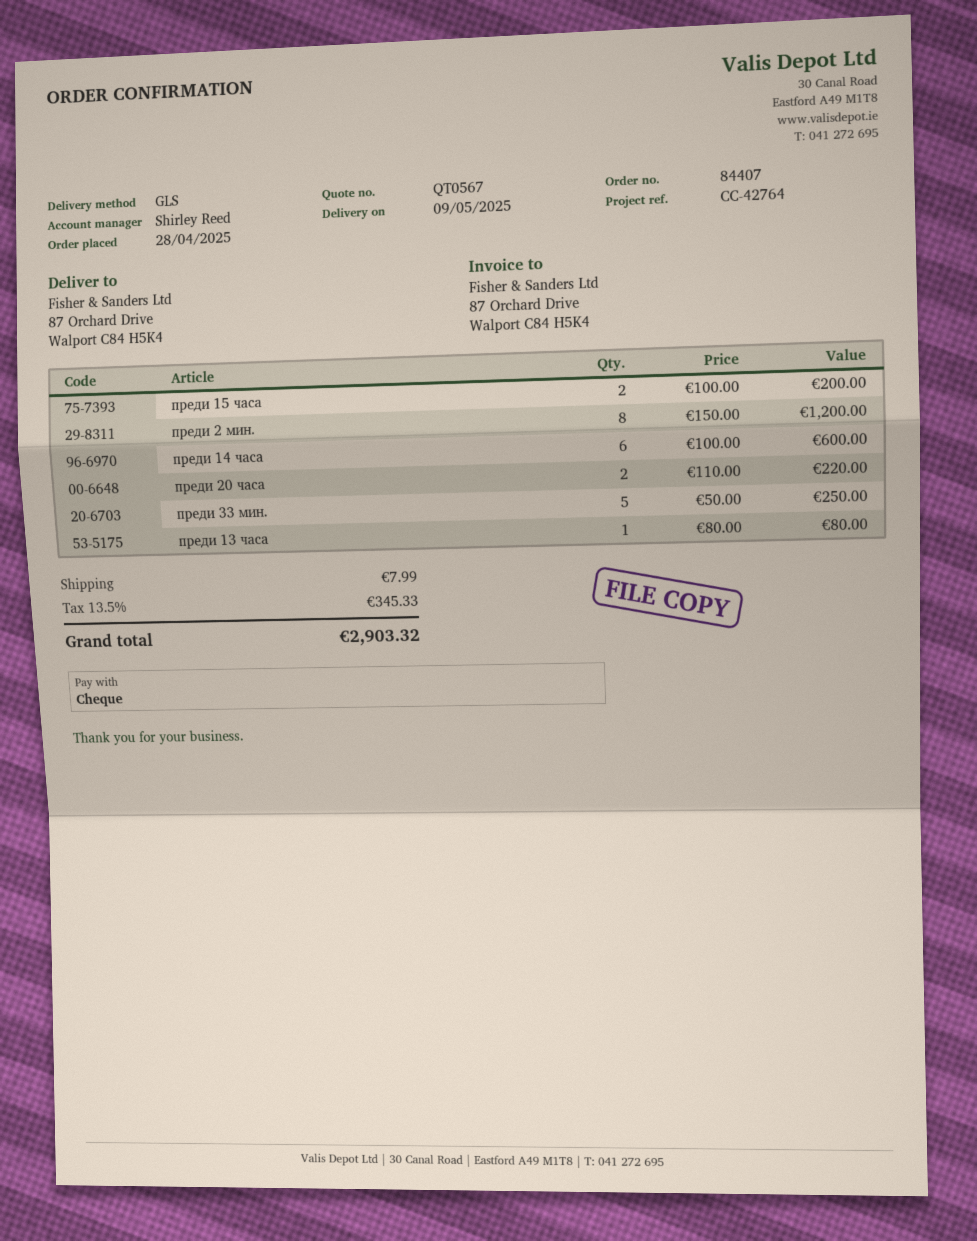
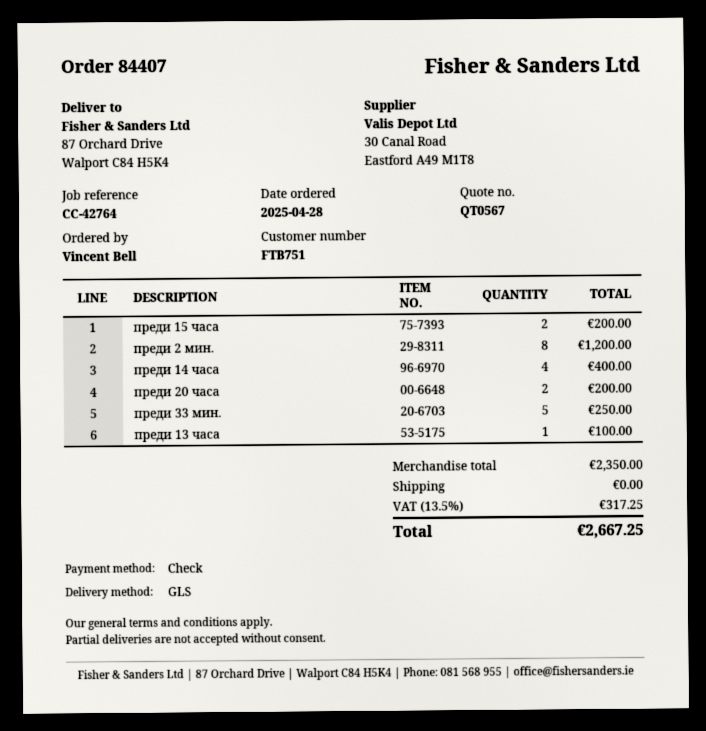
преди 14 часа: 6 for 600.00 -> 4 for 400.00
преди 20 часа: 2 for 220.00 -> 2 for 200.00
преди 13 часа: 1 for 80.00 -> 1 for 100.00
shipping: 7.99 -> 0.00
tax: 13.5% = 345.33 -> 13.5% = 317.25
total: 2903.32 -> 2667.25

